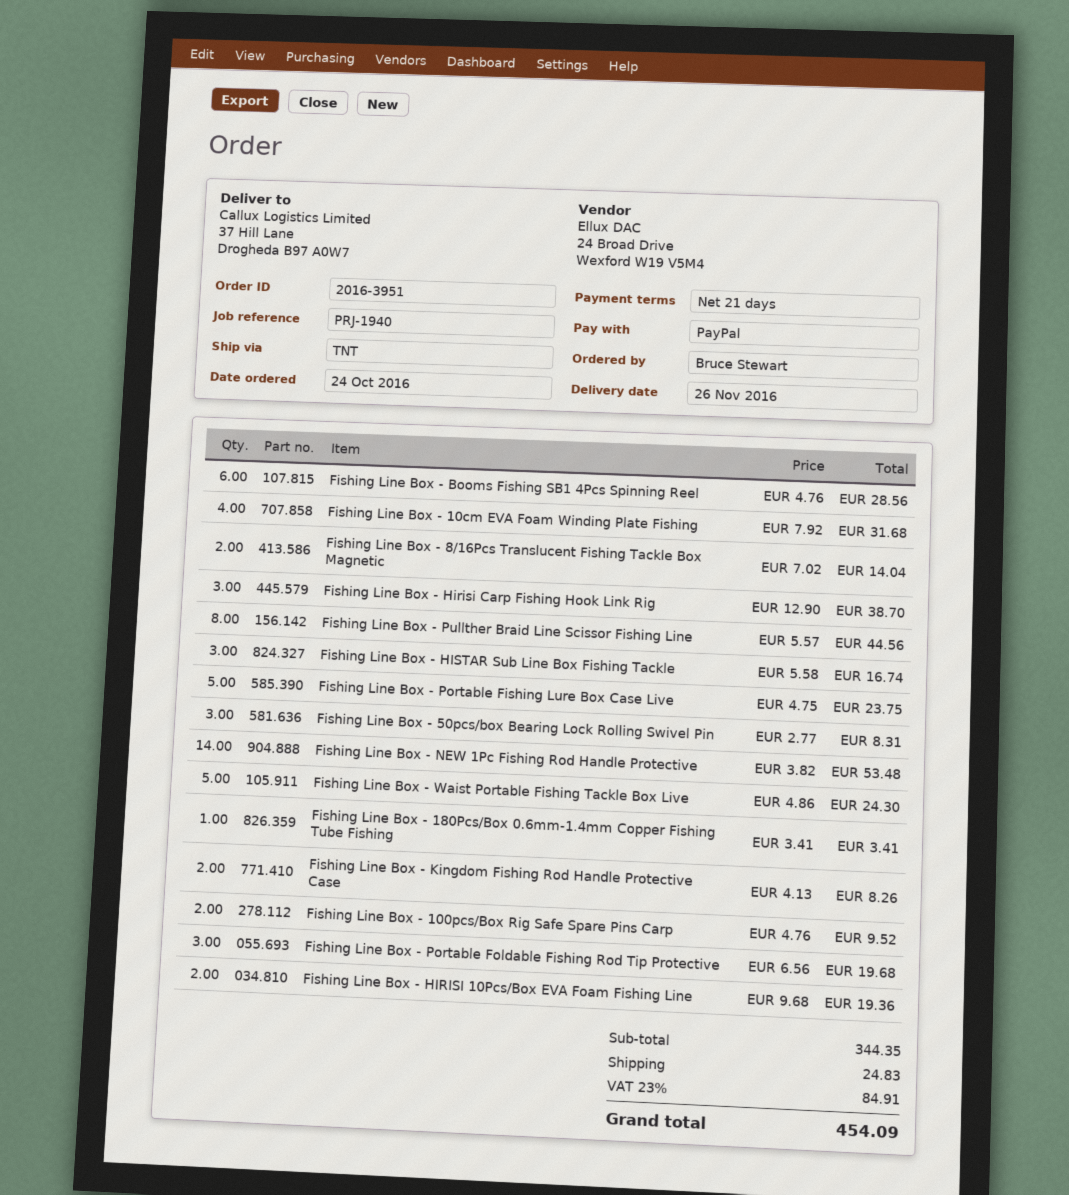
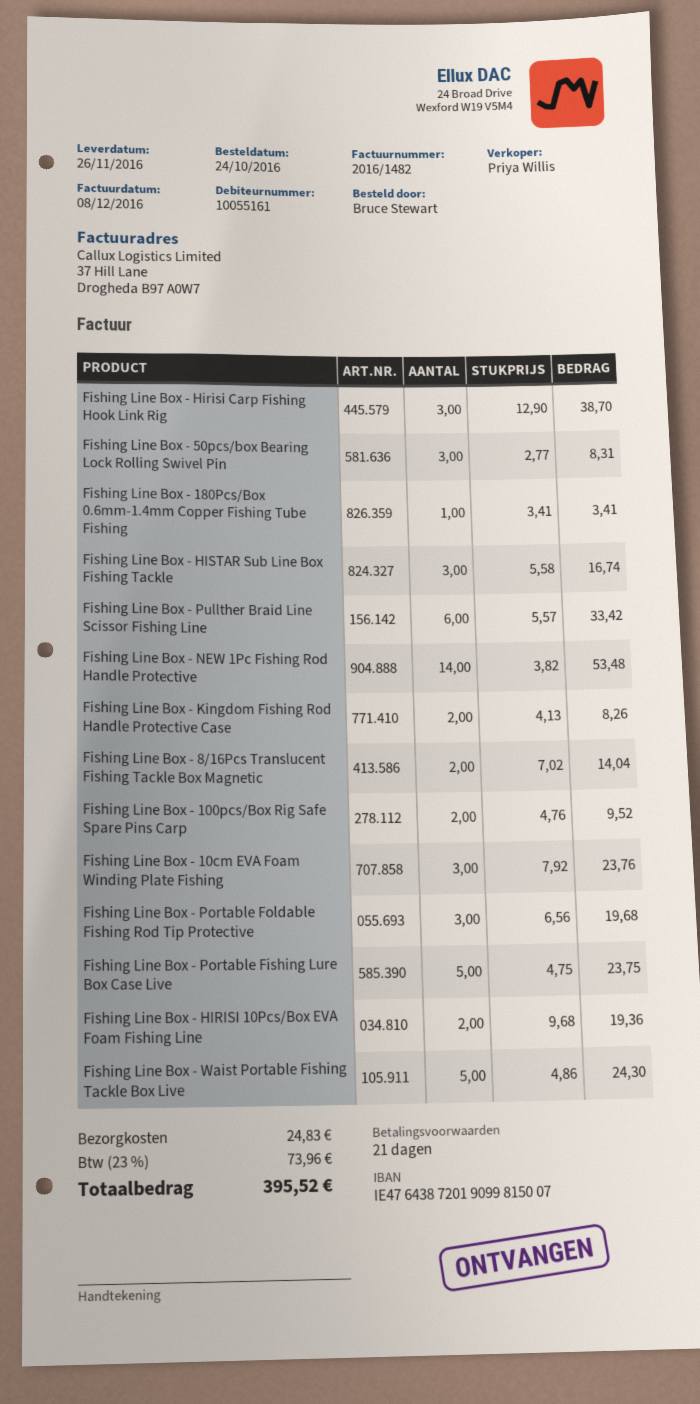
Fishing Line Box - Booms Fishing SB1 4Pcs Spinning Reel: 6 x 4.76 = 28.56 -> none
Fishing Line Box - 10cm EVA Foam Winding Plate Fishing: 4 x 7.92 = 31.68 -> 3 x 7.92 = 23.76
Fishing Line Box - Pullther Braid Line Scissor Fishing Line: 8 x 5.57 = 44.56 -> 6 x 5.57 = 33.42
tax: 23% = 84.91 -> 23% = 73.96
total: 454.09 -> 395.52

